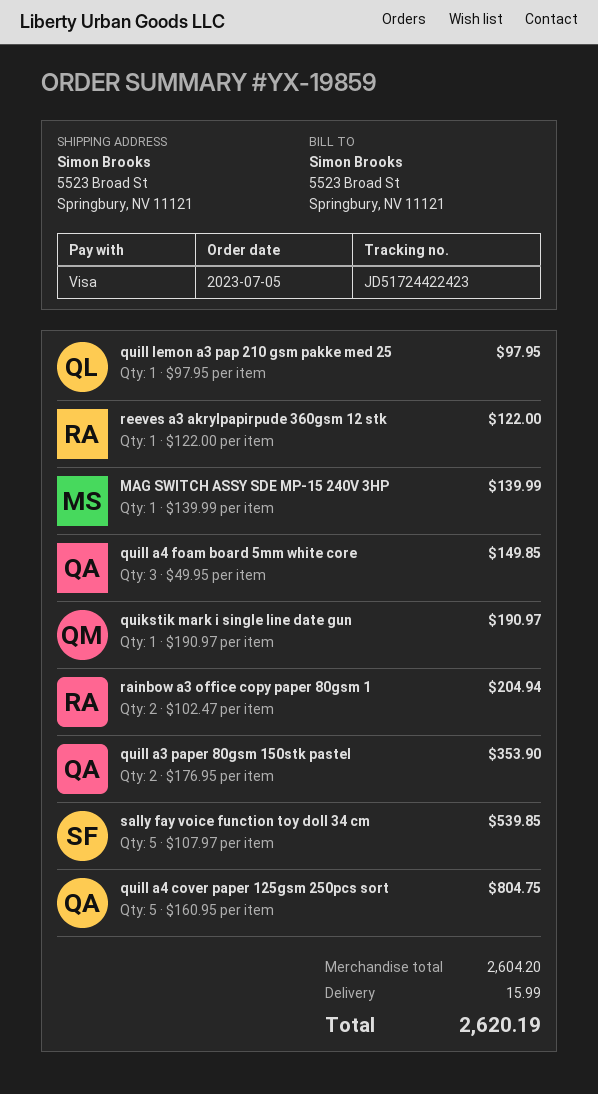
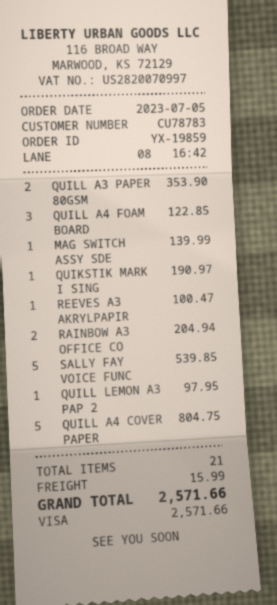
reeves a3 akrylpapirpude 360gsm 12 stk: 1 for 122.00 -> 1 for 100.47
quill a4 foam board 5mm white core: 3 for 149.85 -> 3 for 122.85
total: 2620.19 -> 2571.66

